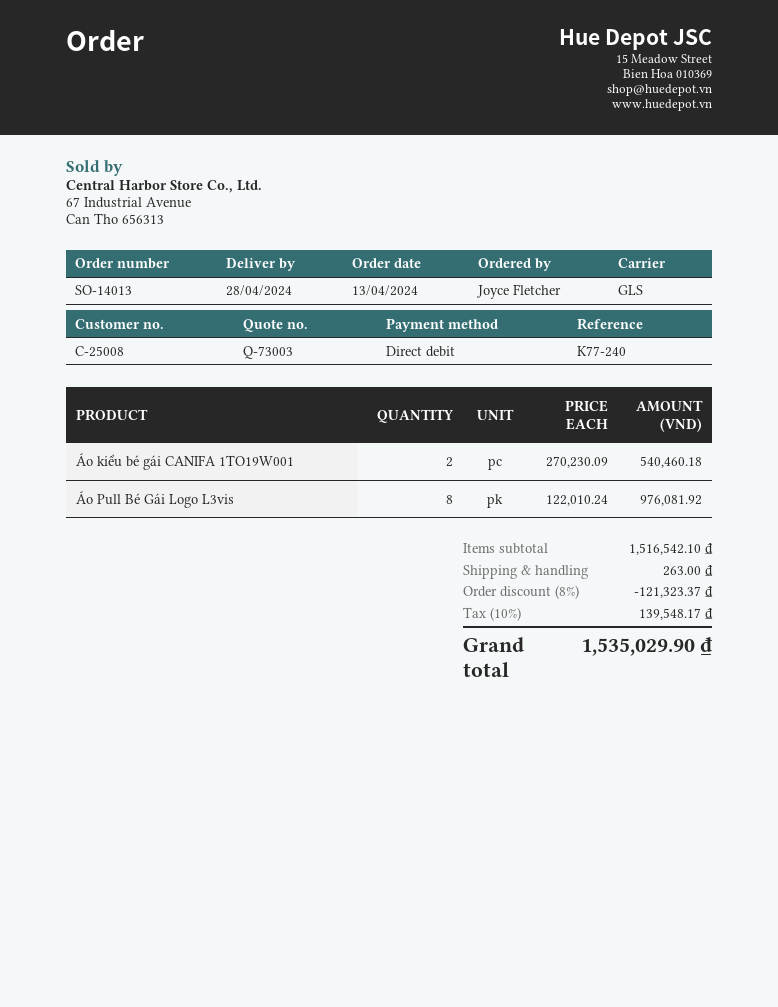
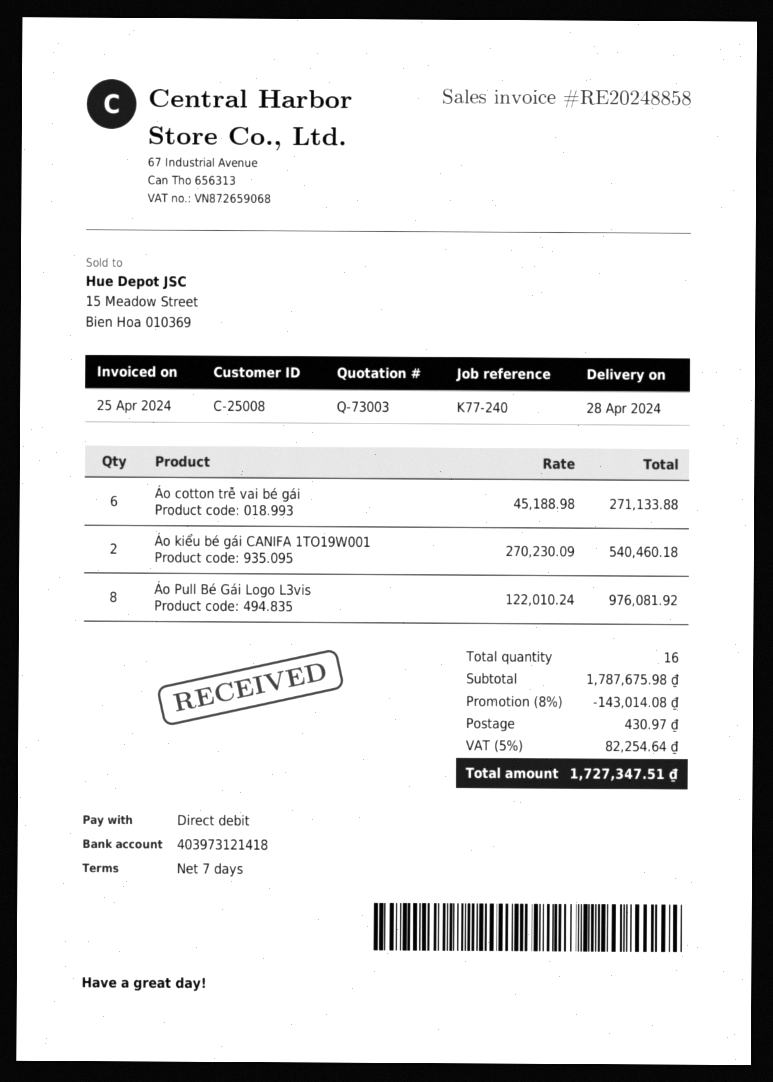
Áo cotton trễ vai bé gái: none -> 6 x 45188.98 = 271133.88
subtotal: 1516542.10 -> 1787675.98
discount: 8% = 121323.37 -> 8% = 143014.08
shipping: 263.00 -> 430.97
tax: 10% = 139548.17 -> 5% = 82254.64
total: 1535029.90 -> 1727347.51

